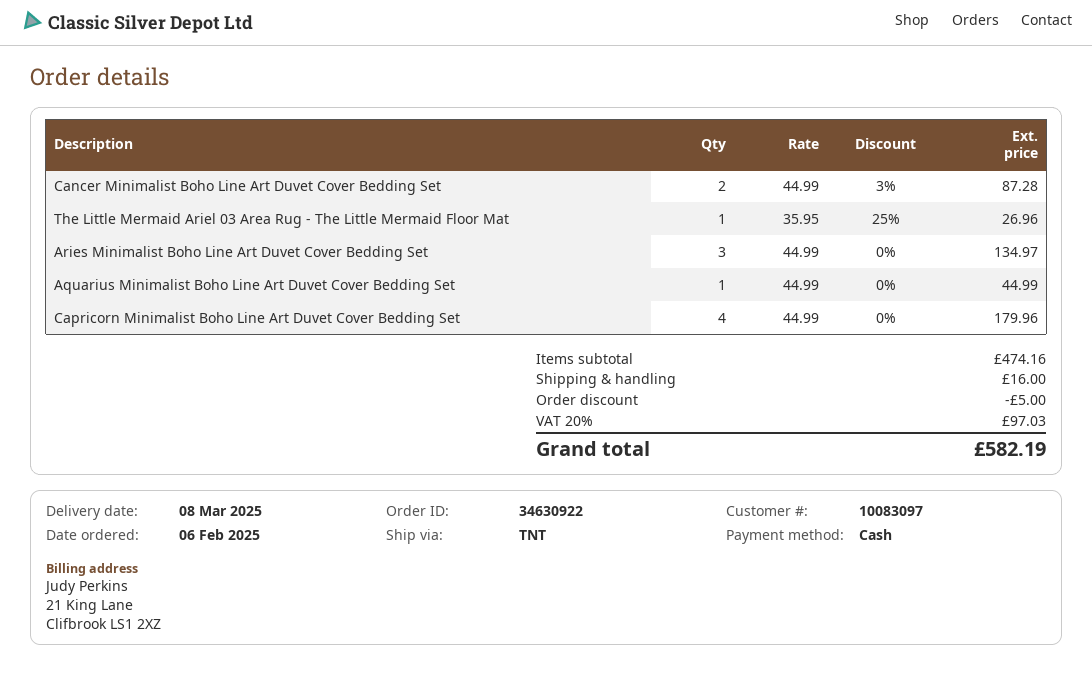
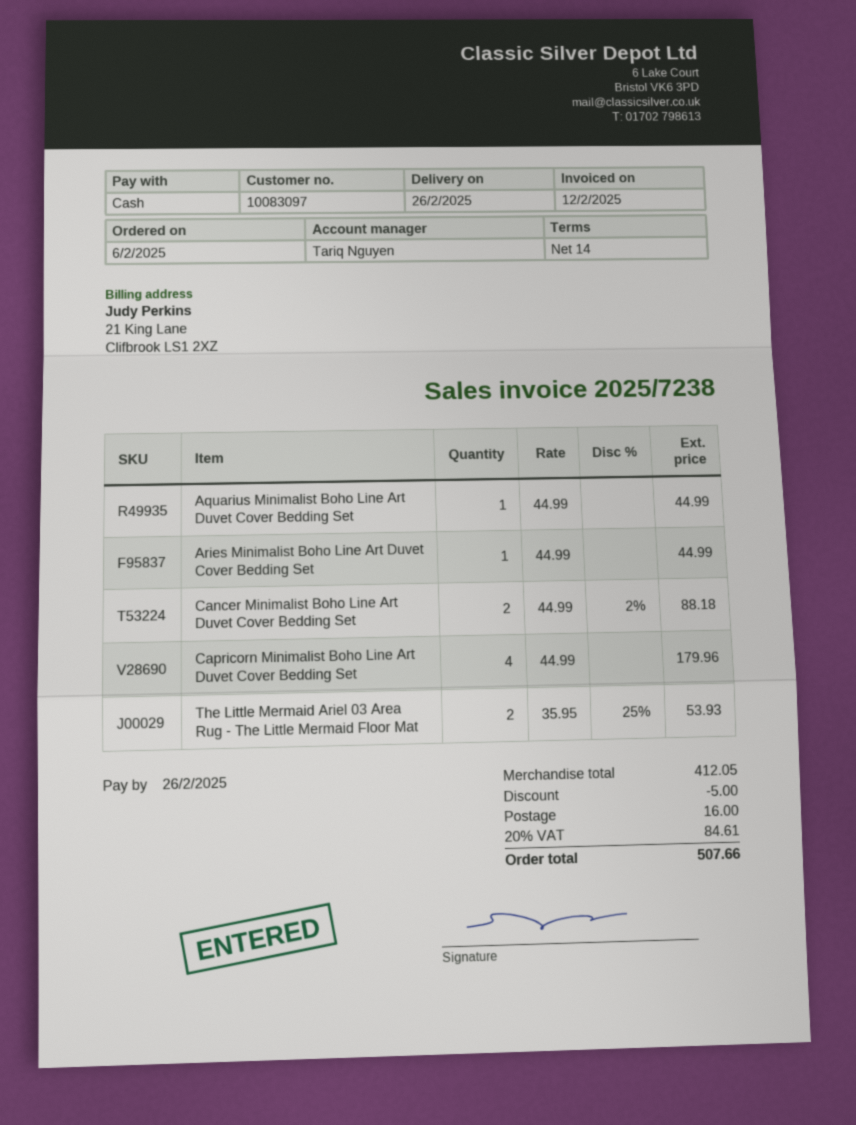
delivery date: 2025-03-08 -> 2025-02-26
Cancer Minimalist Boho Line Art Duvet Cover Bedding Set: 2 x 44.99 - 3% = 87.28 -> 2 x 44.99 - 2% = 88.18
The Little Mermaid Ariel 03 Area Rug - The Little Mermaid Floor Mat: 1 x 35.95 - 25% = 26.96 -> 2 x 35.95 - 25% = 53.93
Aries Minimalist Boho Line Art Duvet Cover Bedding Set: 3 x 44.99 = 134.97 -> 1 x 44.99 = 44.99
subtotal: 474.16 -> 412.05
tax: 20% = 97.03 -> 20% = 84.61
total: 582.19 -> 507.66

